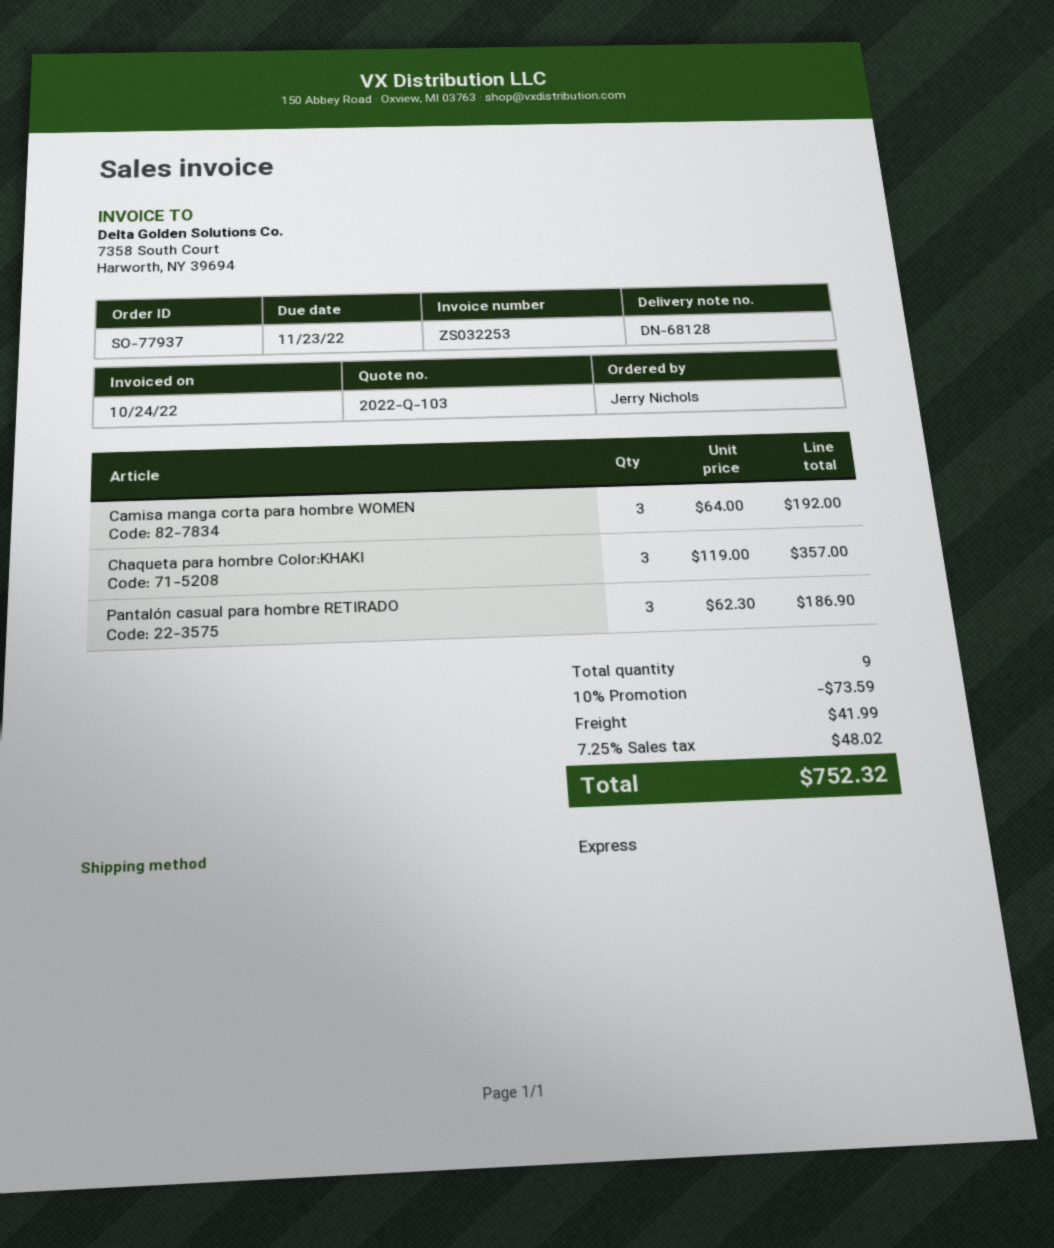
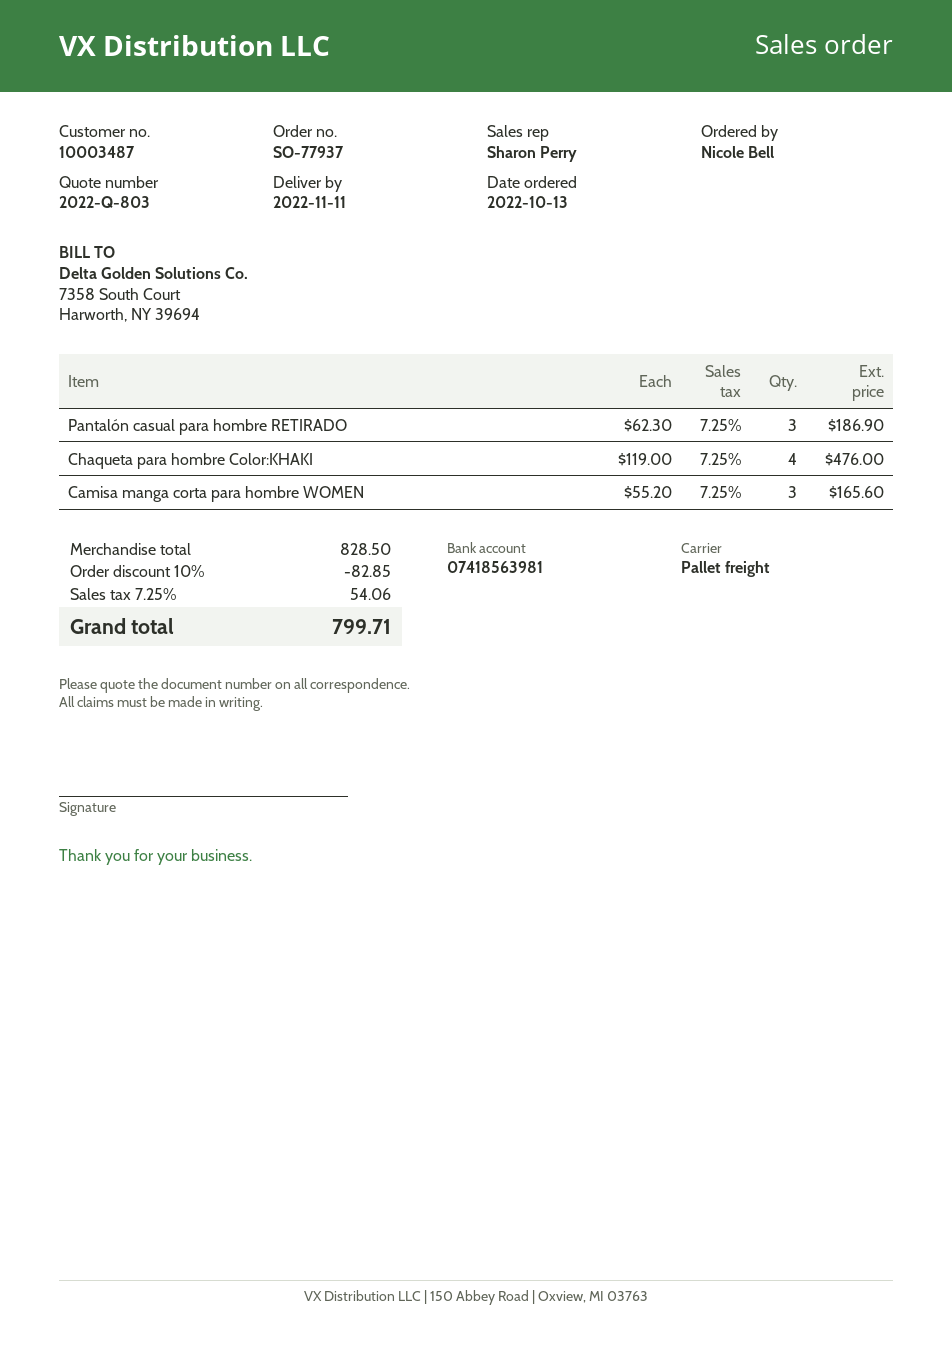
quote number: 2022-Q-103 -> 2022-Q-803
ordered by: Jerry Nichols -> Nicole Bell
shipping method: express -> pallet freight
Camisa manga corta para hombre WOMEN: 3 x 64.00 = 192.00 -> 3 x 55.20 = 165.60
Chaqueta para hombre Color:KHAKI: 3 x 119.00 = 357.00 -> 4 x 119.00 = 476.00
discount: 10% = 73.59 -> 10% = 82.85
shipping: 41.99 -> none
tax: 7.25% = 48.02 -> 7.25% = 54.06
total: 752.32 -> 799.71

